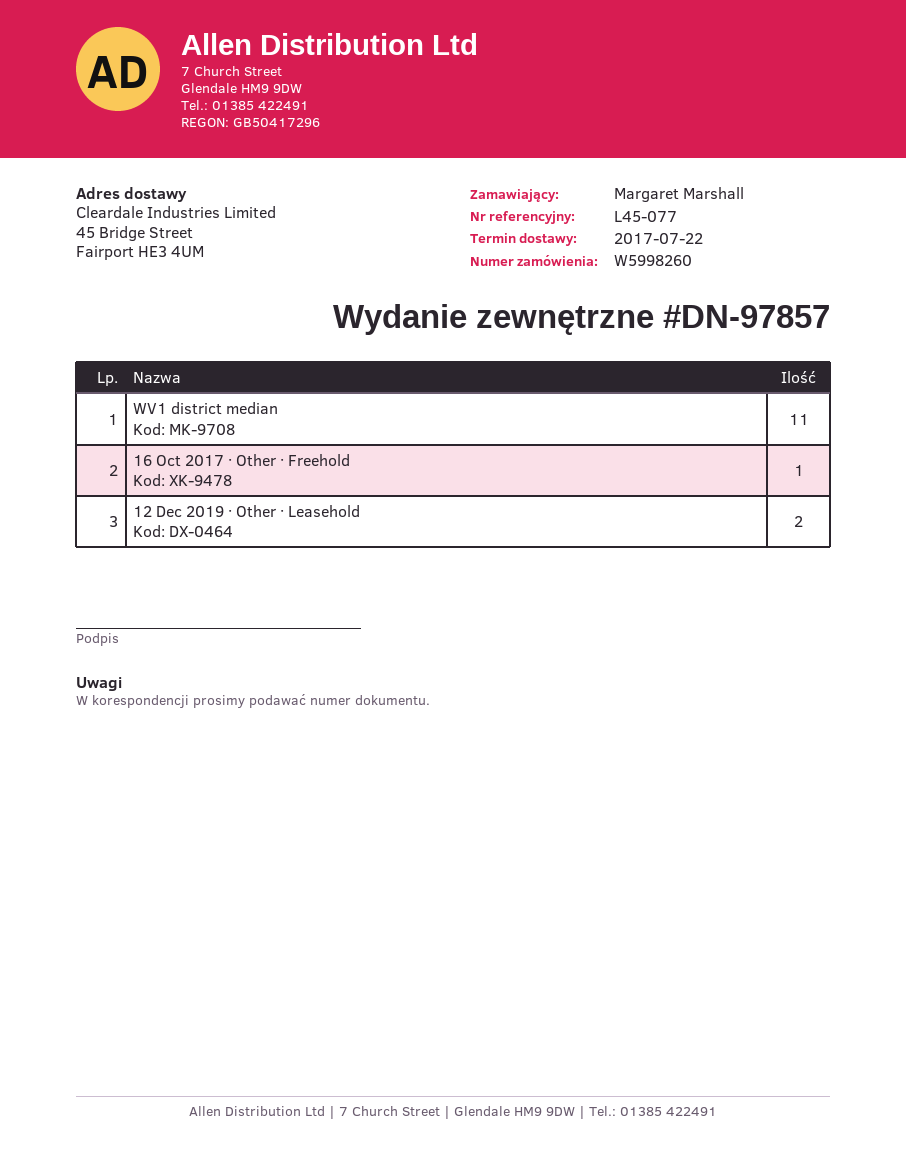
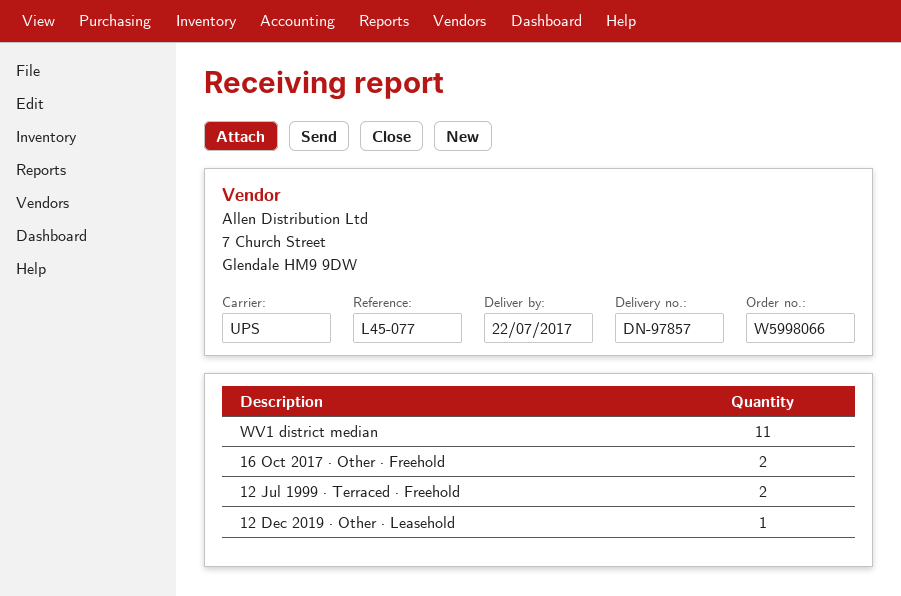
order number: W5998260 -> W5998066
16 Oct 2017 · Other · Freehold: 1 -> 2
12 Dec 2019 · Other · Leasehold: 2 -> 1
12 Jul 1999 · Terraced · Freehold: none -> 2

